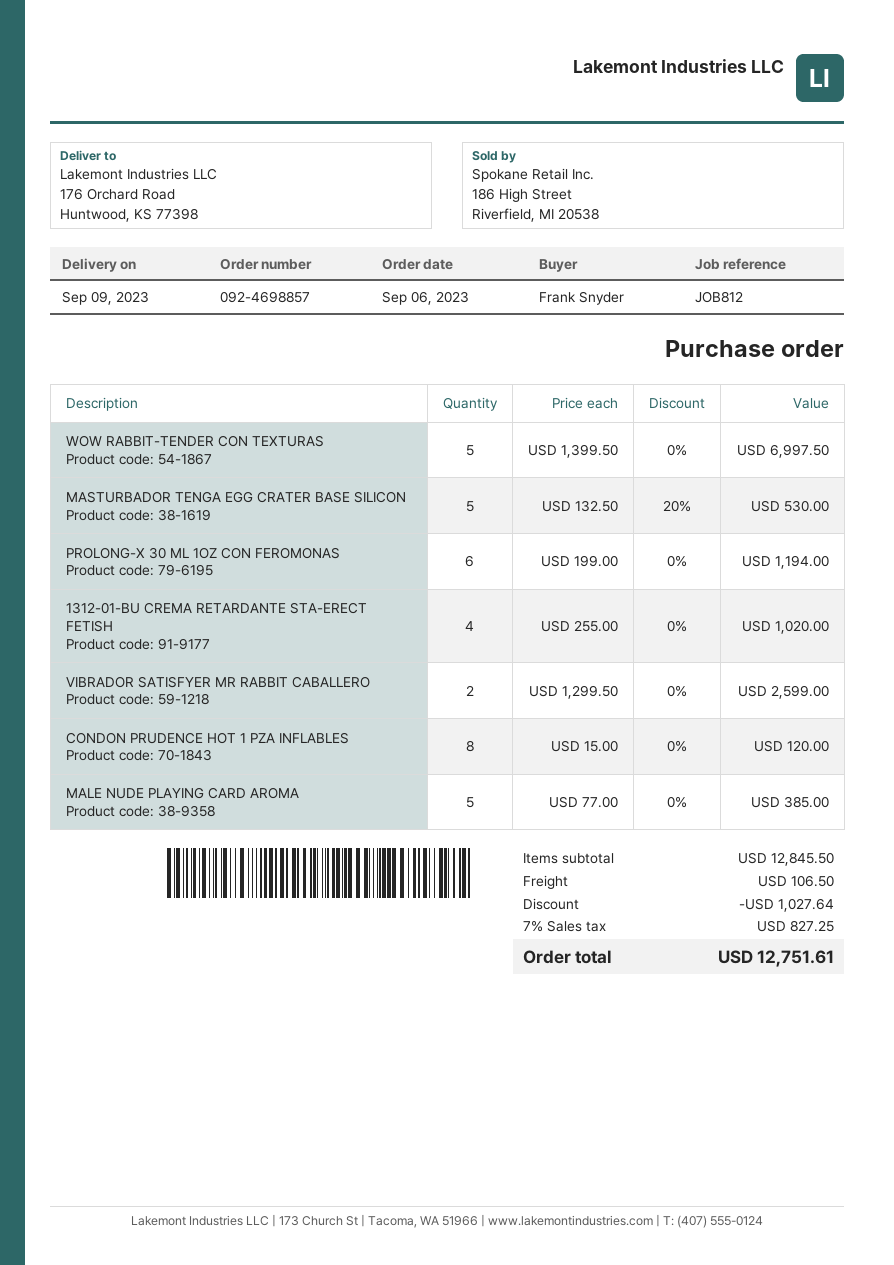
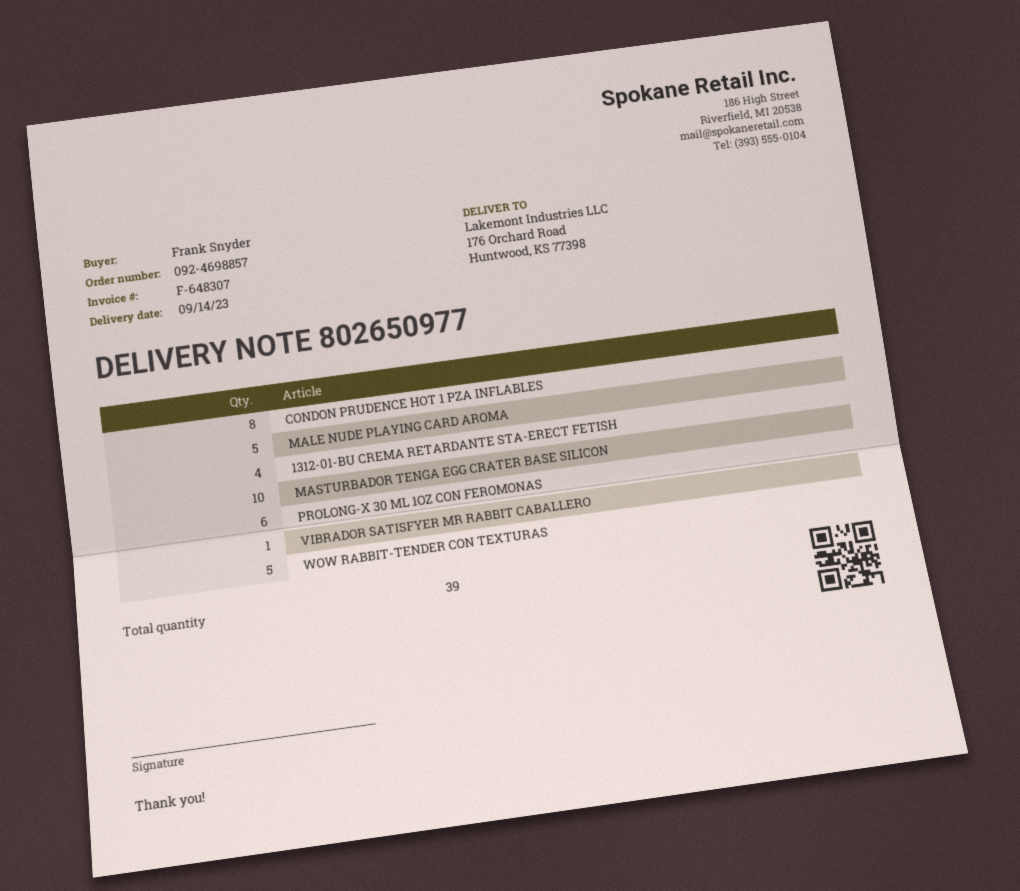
delivery date: 2023-09-09 -> 2023-09-14
MASTURBADOR TENGA EGG CRATER BASE SILICON: 5 -> 10
VIBRADOR SATISFYER MR RABBIT CABALLERO: 2 -> 1

